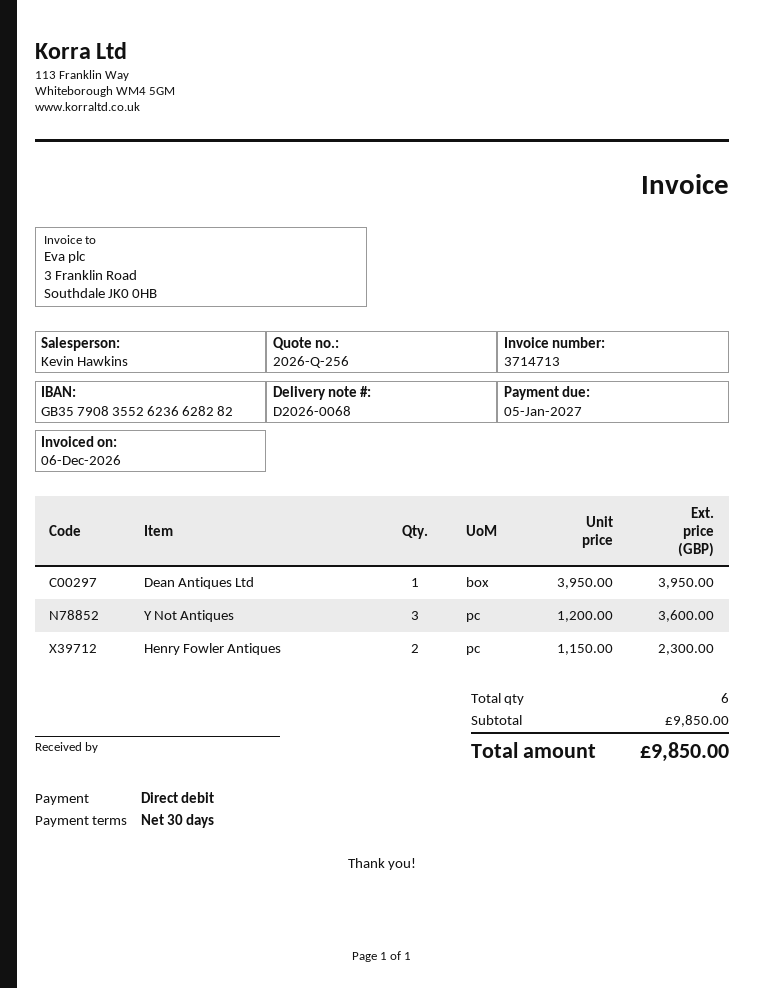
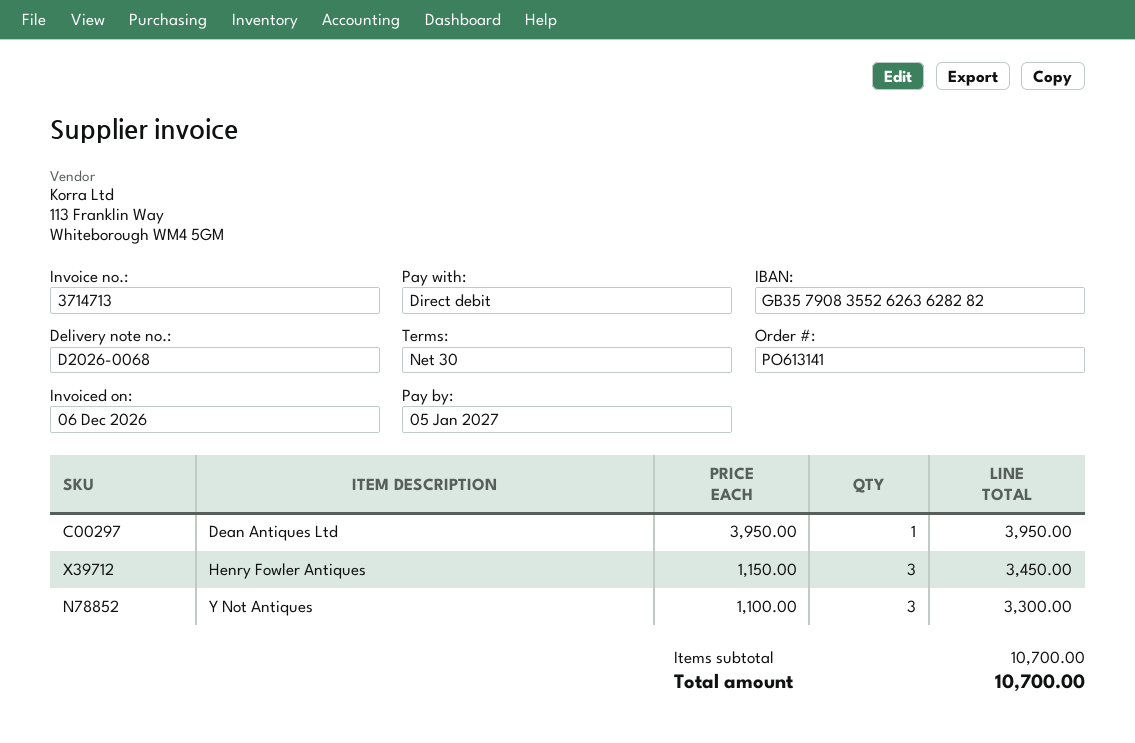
bank account: GB35790835526236628282 -> GB35790835526263628282
Y Not Antiques: 3 x 1200.00 = 3600.00 -> 3 x 1100.00 = 3300.00
Henry Fowler Antiques: 2 x 1150.00 = 2300.00 -> 3 x 1150.00 = 3450.00
subtotal: 9850.00 -> 10700.00
total: 9850.00 -> 10700.00

